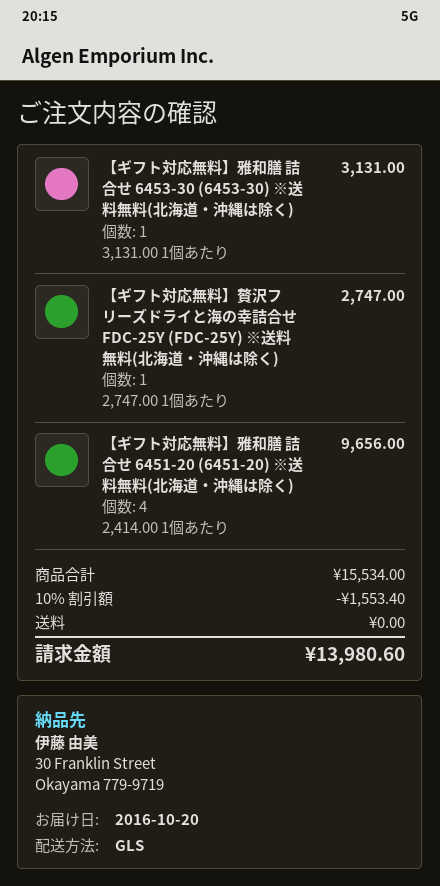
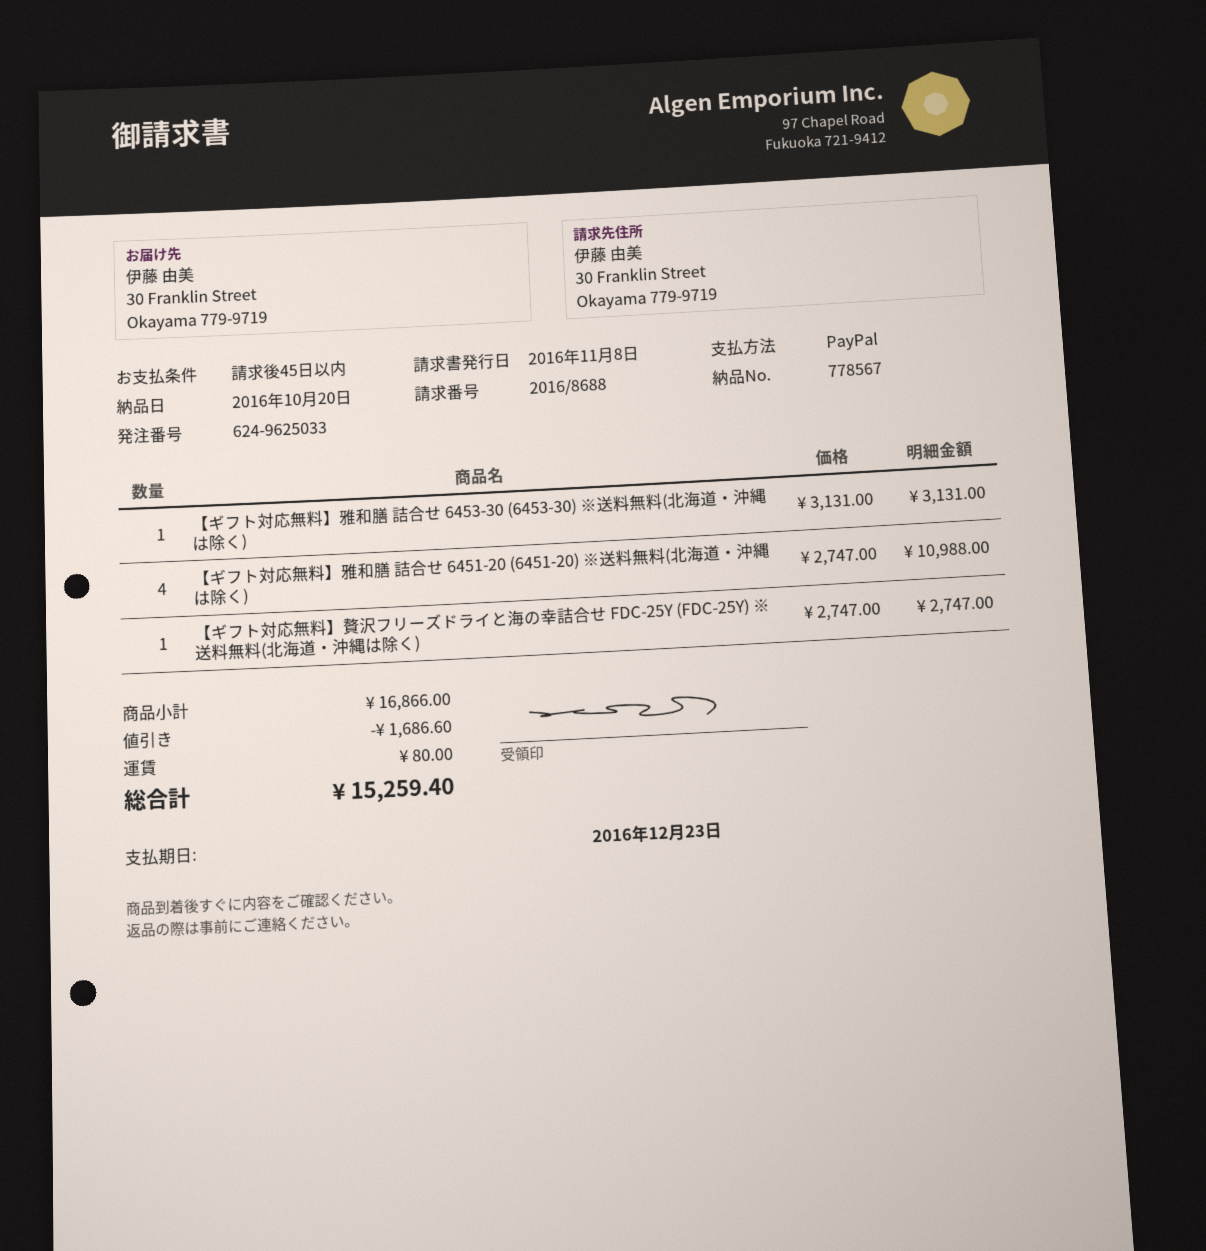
【ギフト対応無料】雅和膳 詰合せ 6451-20 (6451-20) ※送料無料(北海道・沖縄は除く): 4 x 2414.00 = 9656.00 -> 4 x 2747.00 = 10988.00
subtotal: 15534.00 -> 16866.00
discount: 1553.40 -> 1686.60
shipping: 0.00 -> 80.00
total: 13980.60 -> 15259.40

